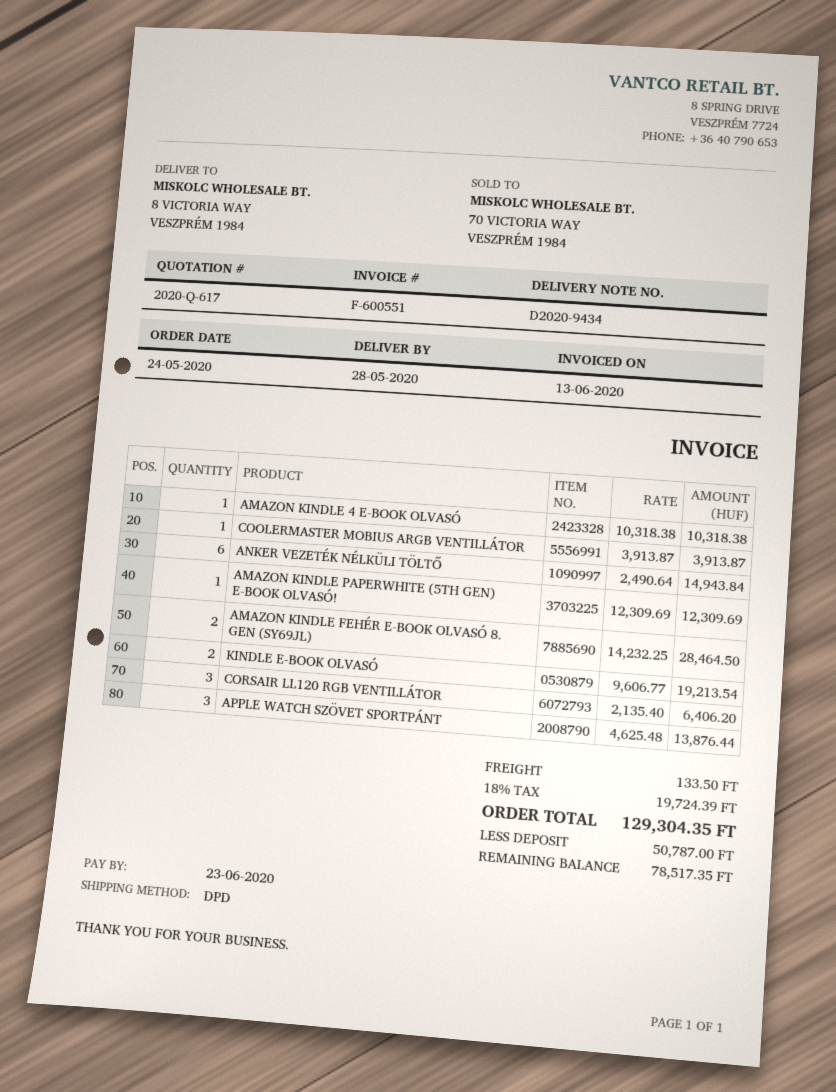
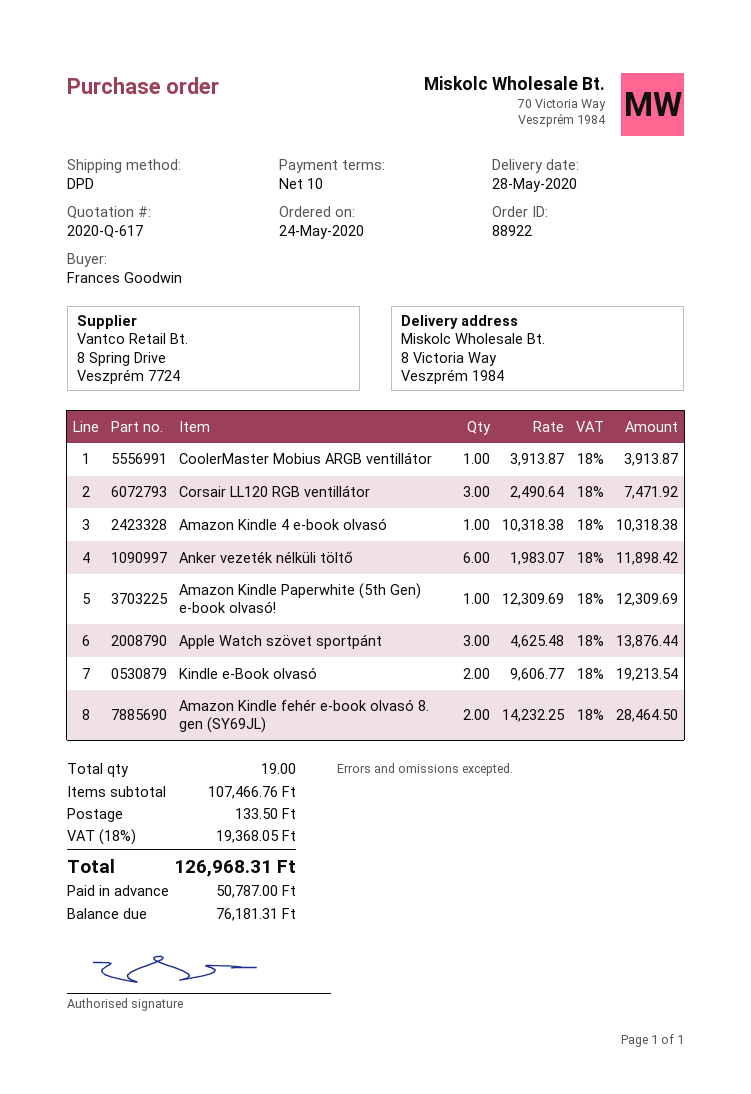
ANKER VEZETÉK NÉLKÜLI TÖLTŐ: 6 x 2490.64 = 14943.84 -> 6 x 1983.07 = 11898.42
CORSAIR LL120 RGB VENTILLÁTOR: 3 x 2135.40 = 6406.20 -> 3 x 2490.64 = 7471.92
tax: 18% = 19724.39 -> 18% = 19368.05
total: 129304.35 -> 126968.31
balance: 78517.35 -> 76181.31

